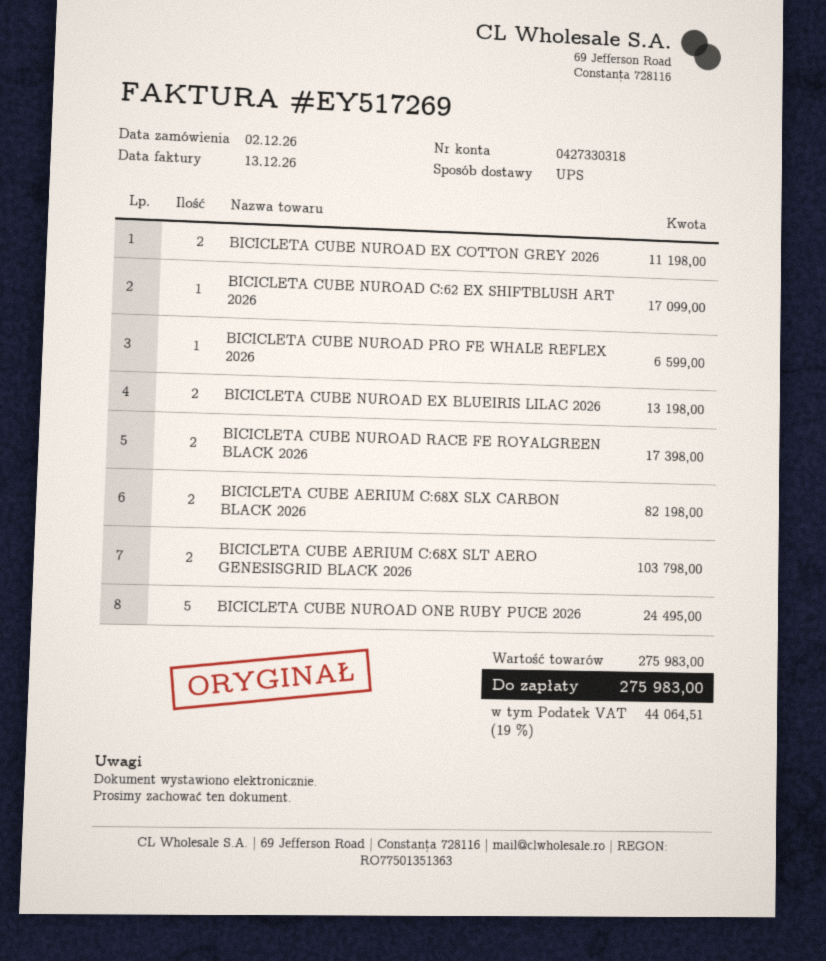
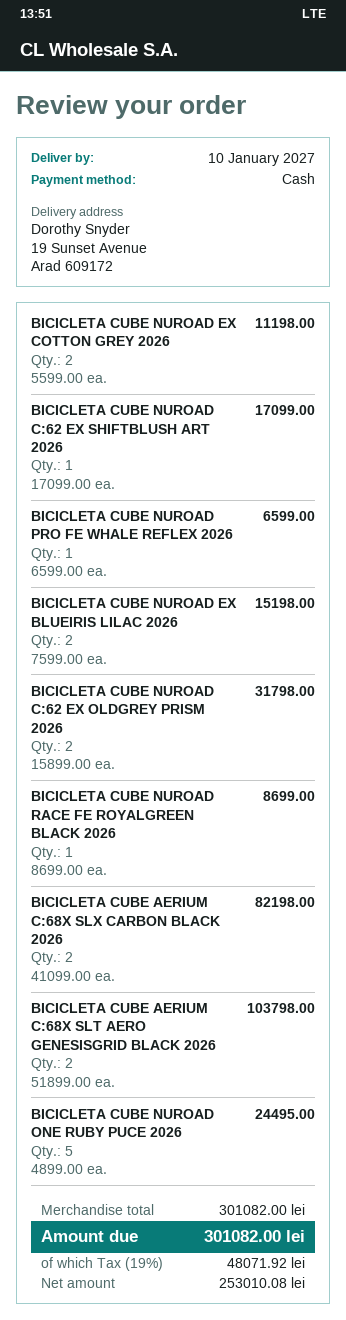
BICICLETA CUBE NUROAD EX BLUEIRIS LILAC 2026: 2 for 13198.00 -> 2 for 15198.00
BICICLETA CUBE NUROAD RACE FE ROYALGREEN BLACK 2026: 2 for 17398.00 -> 1 for 8699.00
BICICLETA CUBE NUROAD C:62 EX OLDGREY PRISM 2026: none -> 2 for 31798.00
subtotal: 275983.00 -> 301082.00
tax: 19% = 44064.51 -> 19% = 48071.92
total: 275983.00 -> 301082.00

